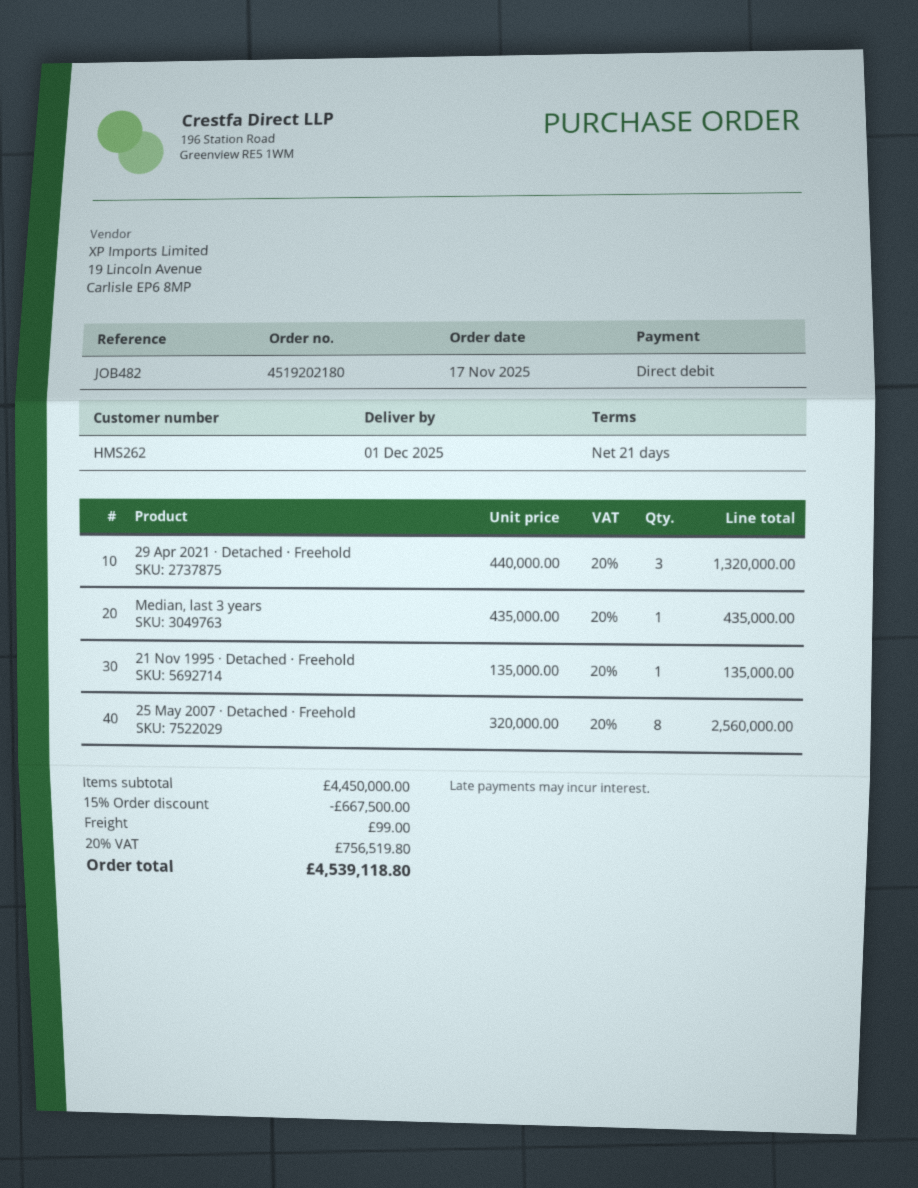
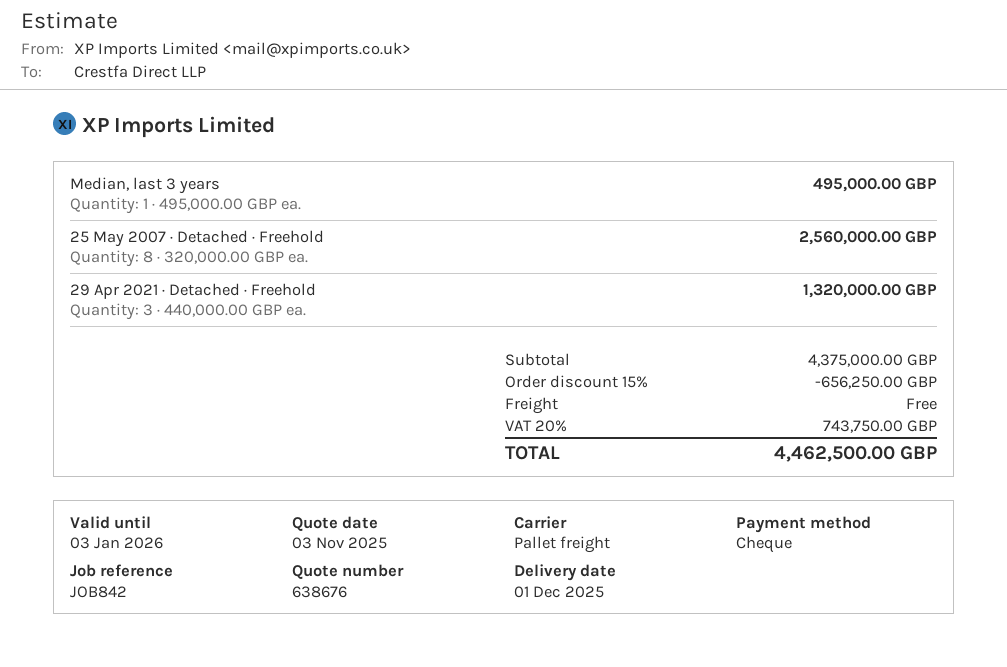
reference: JOB482 -> JOB842
payment method: direct debit -> cheque
Median, last 3 years: 1 x 435000.00 = 435000.00 -> 1 x 495000.00 = 495000.00
21 Nov 1995 · Detached · Freehold: 1 x 135000.00 = 135000.00 -> none
subtotal: 4450000.00 -> 4375000.00
discount: 15% = 667500.00 -> 15% = 656250.00
shipping: 99.00 -> 0.00
tax: 20% = 756519.80 -> 20% = 743750.00
total: 4539118.80 -> 4462500.00

